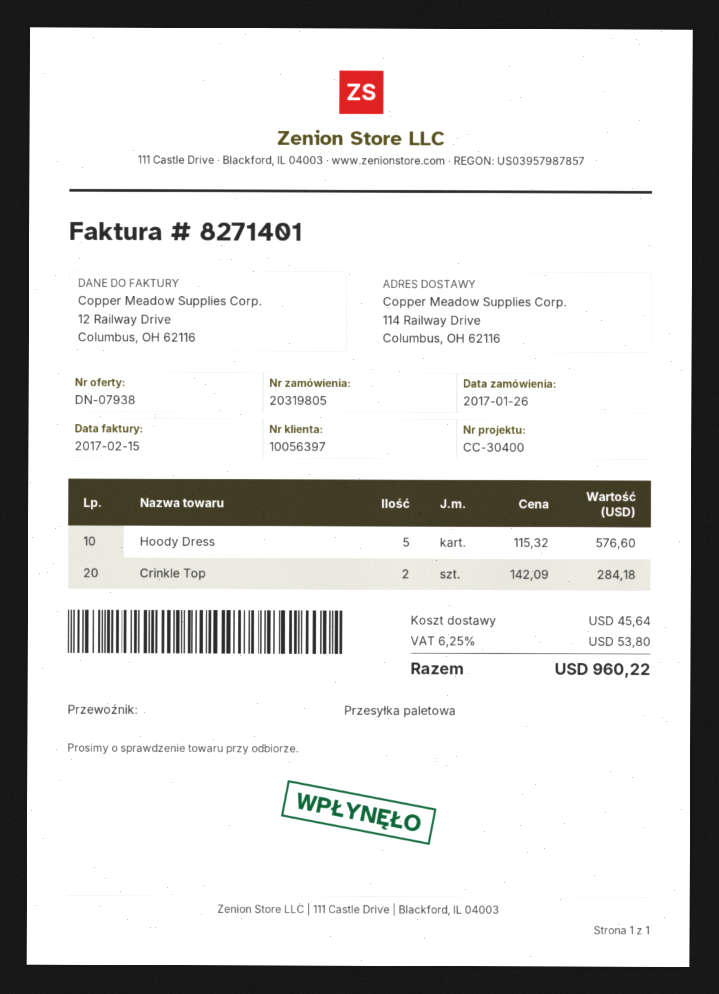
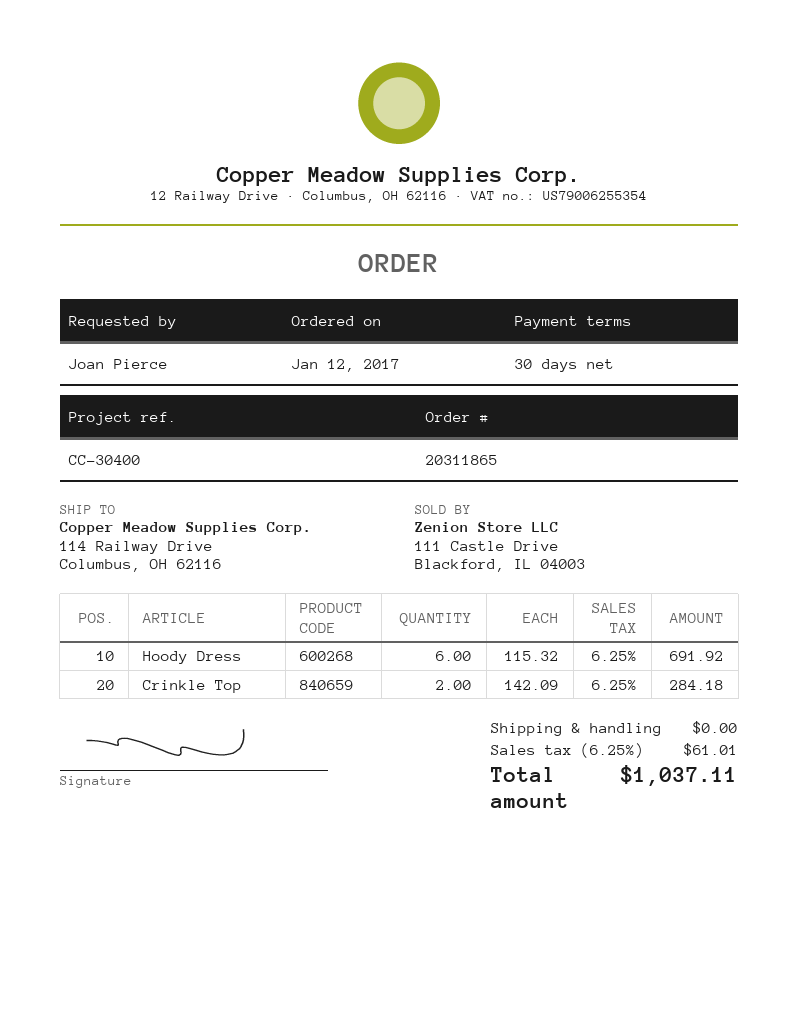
order number: 20319805 -> 20311865
order date: 2017-01-26 -> 2017-01-12
Hoody Dress: 5 x 115.32 = 576.60 -> 6 x 115.32 = 691.92
shipping: 45.64 -> 0.00
tax: 6.25% = 53.80 -> 6.25% = 61.01
total: 960.22 -> 1037.11

